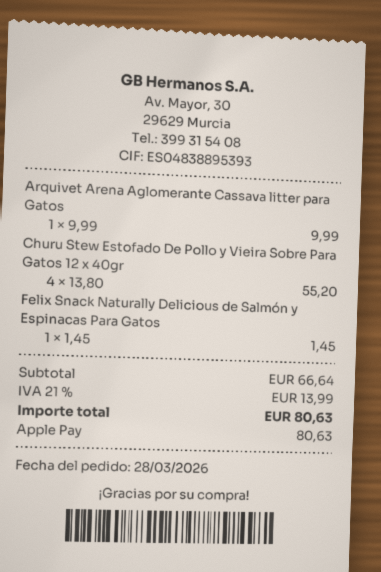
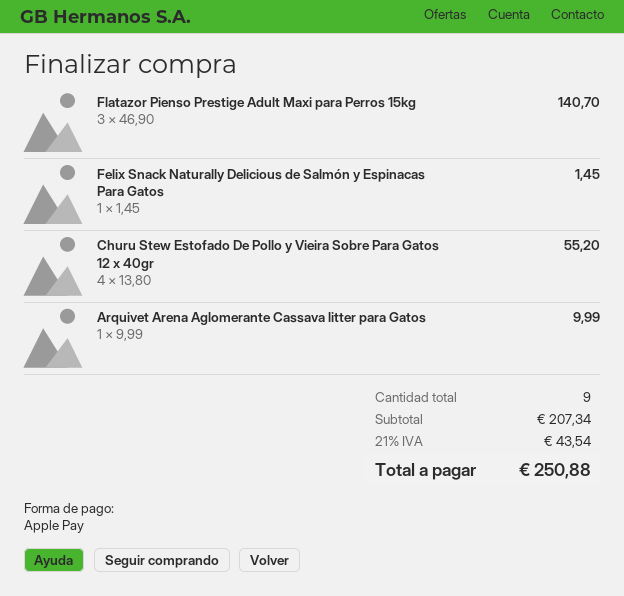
Flatazor Pienso Prestige Adult Maxi para Perros 15kg: none -> 3 x 46.90 = 140.70
subtotal: 66.64 -> 207.34
tax: 21% = 13.99 -> 21% = 43.54
total: 80.63 -> 250.88

